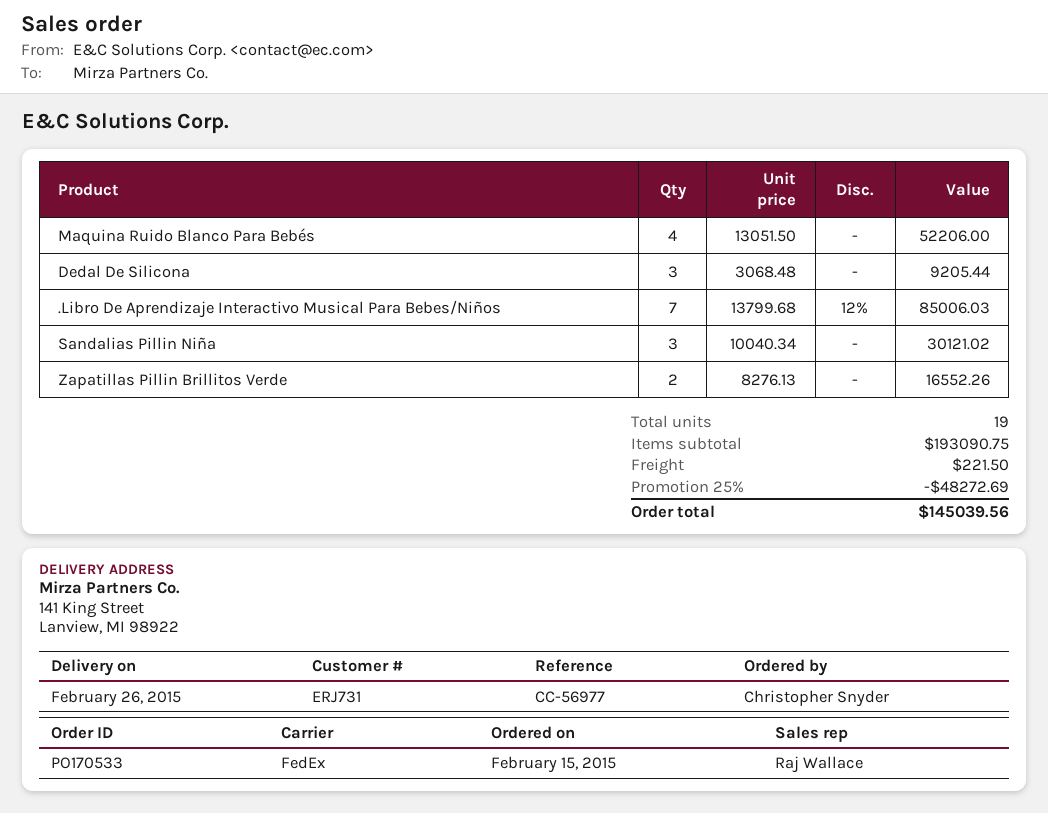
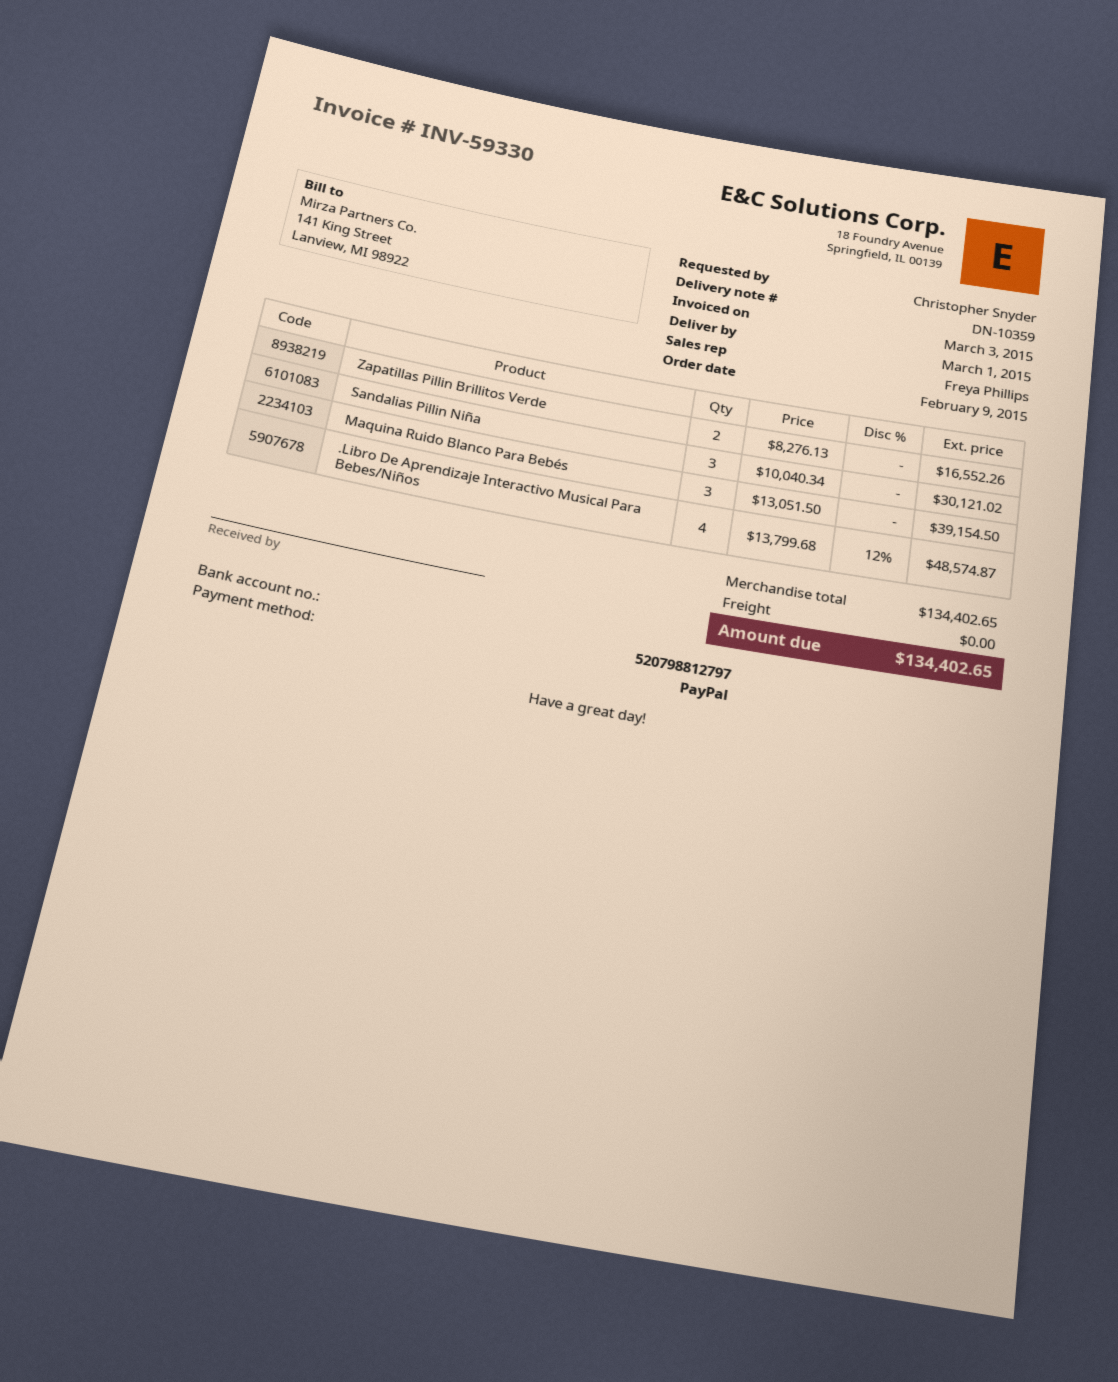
order date: 2015-02-15 -> 2015-02-09
delivery date: 2015-02-26 -> 2015-03-01
sales rep: Raj Wallace -> Freya Phillips
Maquina Ruido Blanco Para Bebés: 4 x 13051.50 = 52206.00 -> 3 x 13051.50 = 39154.50
Dedal De Silicona: 3 x 3068.48 = 9205.44 -> none
.Libro De Aprendizaje Interactivo Musical Para Bebes/Niños: 7 x 13799.68 - 12% = 85006.03 -> 4 x 13799.68 - 12% = 48574.87
subtotal: 193090.75 -> 134402.65
discount: 25% = 48272.69 -> none
shipping: 221.50 -> 0.00
total: 145039.56 -> 134402.65

